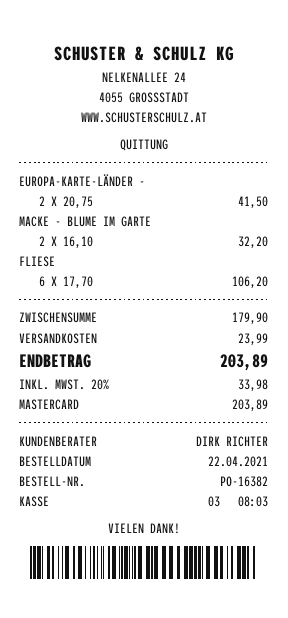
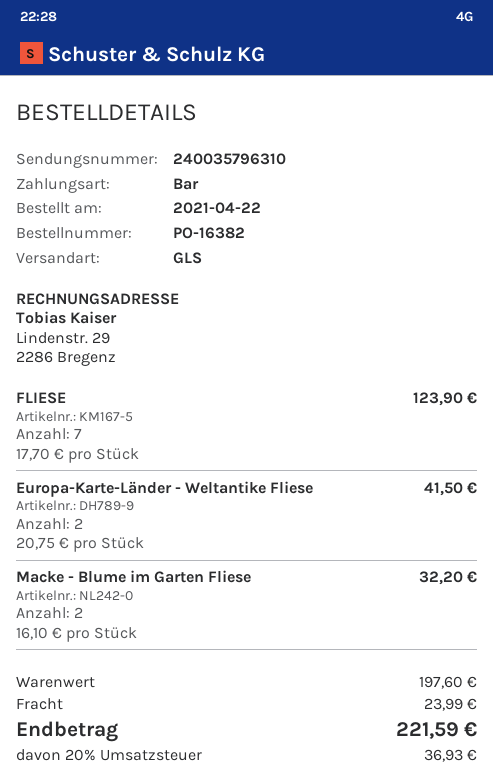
payment method: Mastercard -> cash
FLIESE: 6 x 17.70 = 106.20 -> 7 x 17.70 = 123.90
subtotal: 179.90 -> 197.60
tax: 20% = 33.98 -> 20% = 36.93
total: 203.89 -> 221.59

